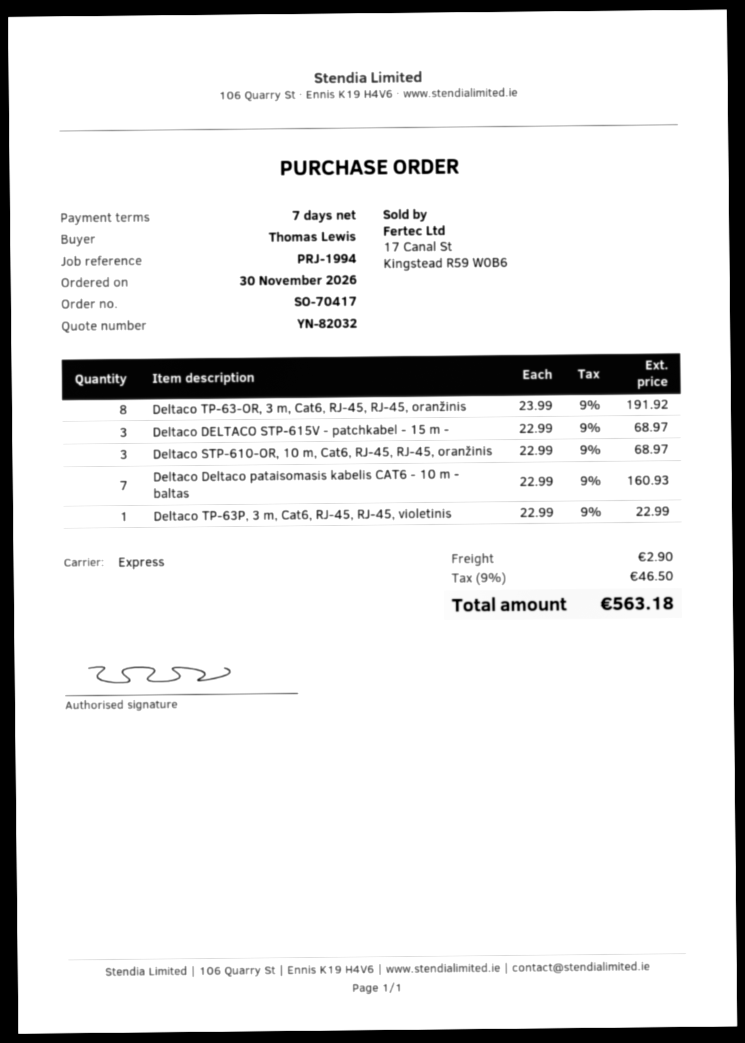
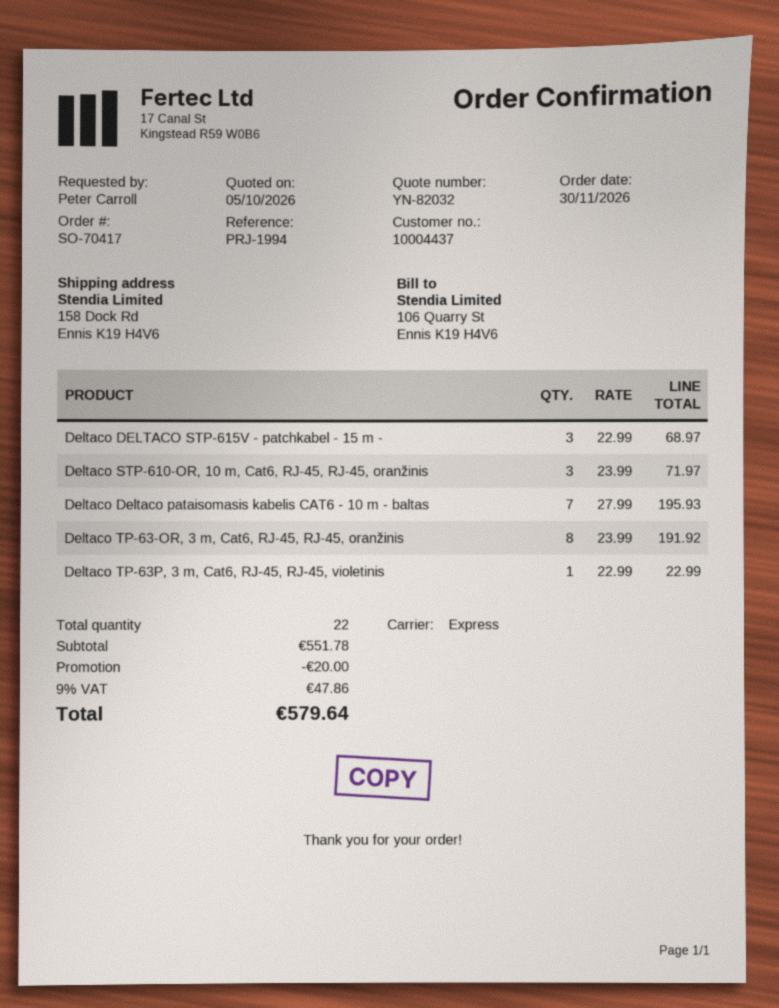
ordered by: Thomas Lewis -> Peter Carroll
Deltaco STP-610-OR, 10 m, Cat6, RJ-45, RJ-45, oranžinis: 3 x 22.99 = 68.97 -> 3 x 23.99 = 71.97
Deltaco Deltaco pataisomasis kabelis CAT6 - 10 m - baltas: 7 x 22.99 = 160.93 -> 7 x 27.99 = 195.93
discount: none -> 20.00
shipping: 2.90 -> none
tax: 9% = 46.50 -> 9% = 47.86
total: 563.18 -> 579.64

